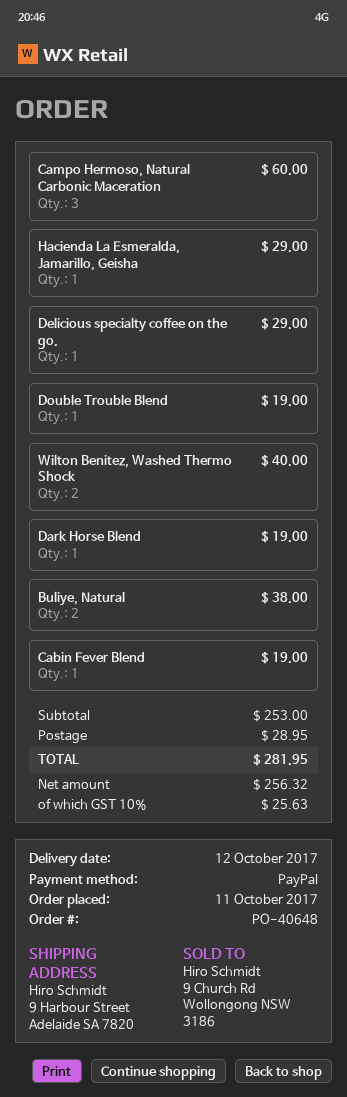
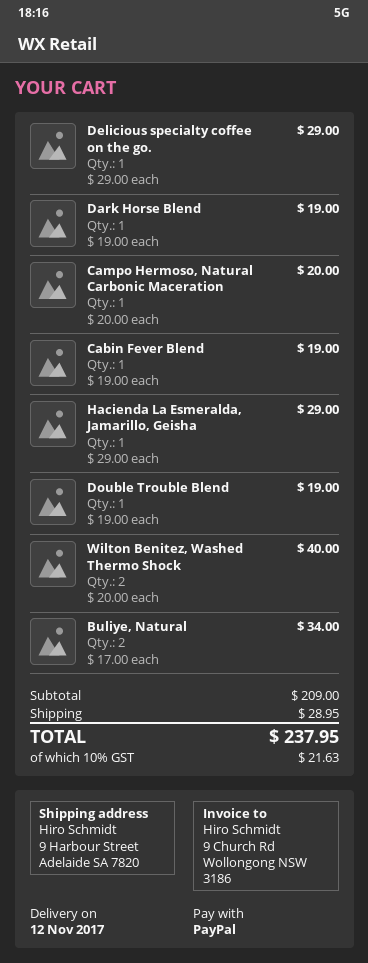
delivery date: 2017-10-12 -> 2017-11-12
Campo Hermoso, Natural Carbonic Maceration: 3 for 60.00 -> 1 for 20.00
Buliye, Natural: 2 for 38.00 -> 2 for 34.00
subtotal: 253.00 -> 209.00
tax: 10% = 25.63 -> 10% = 21.63
total: 281.95 -> 237.95

